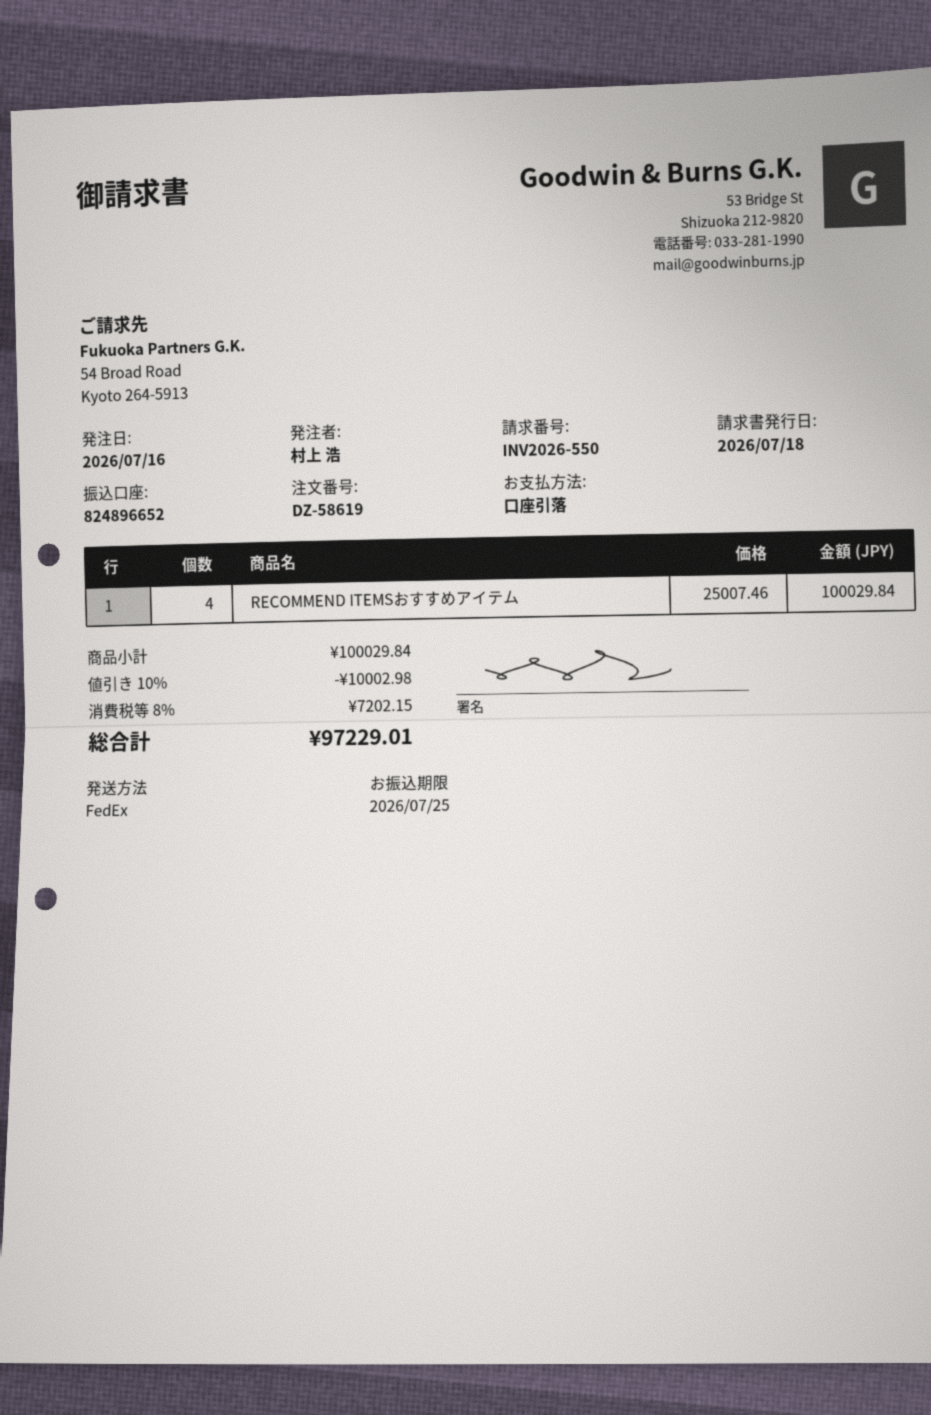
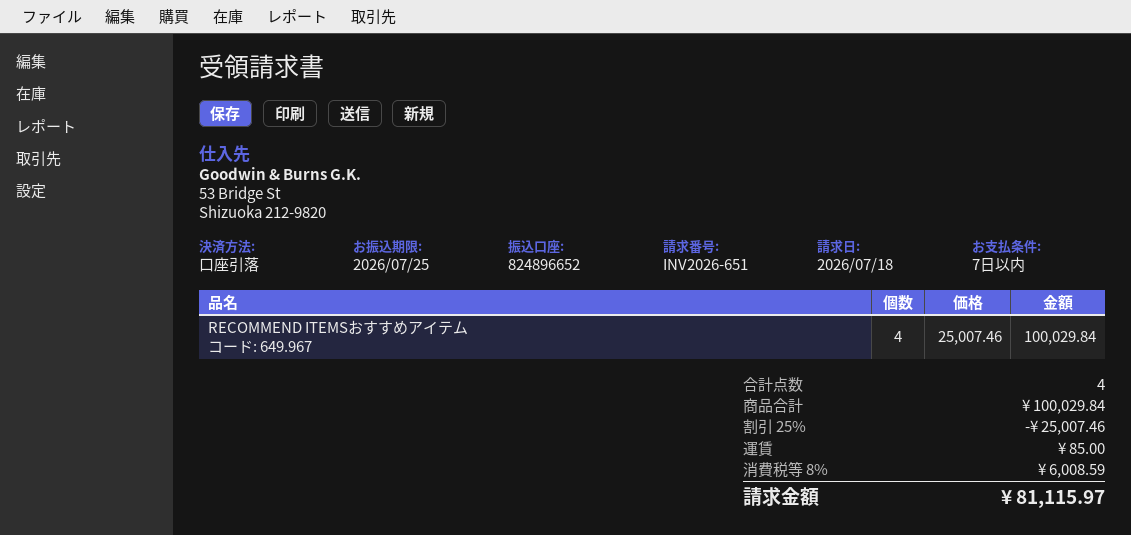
invoice number: INV2026-550 -> INV2026-651
discount: 10% = 10002.98 -> 25% = 25007.46
shipping: none -> 85.00
tax: 8% = 7202.15 -> 8% = 6008.59
total: 97229.01 -> 81115.97

